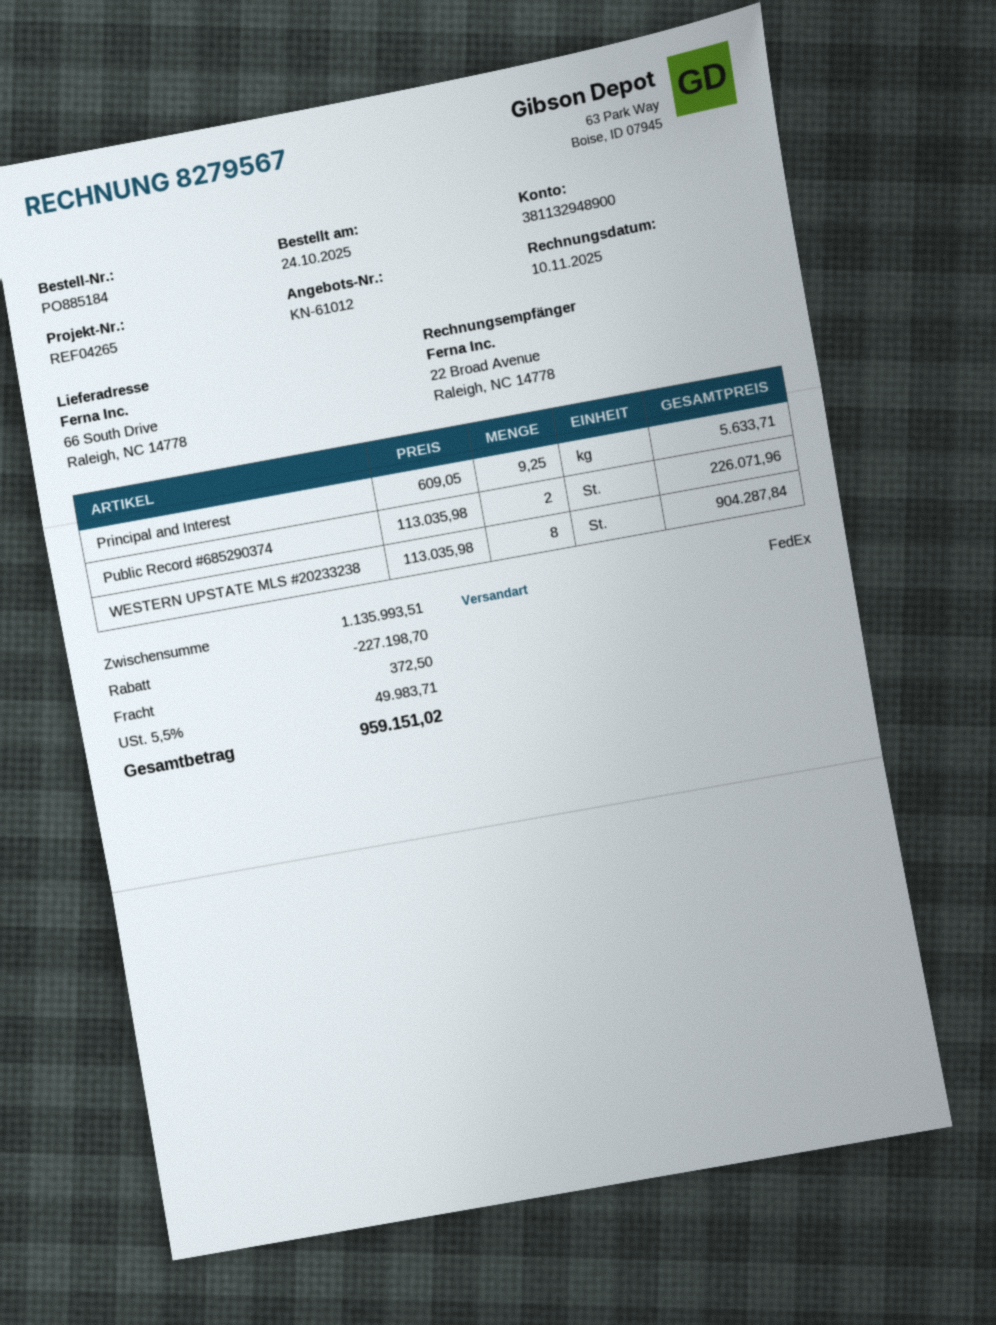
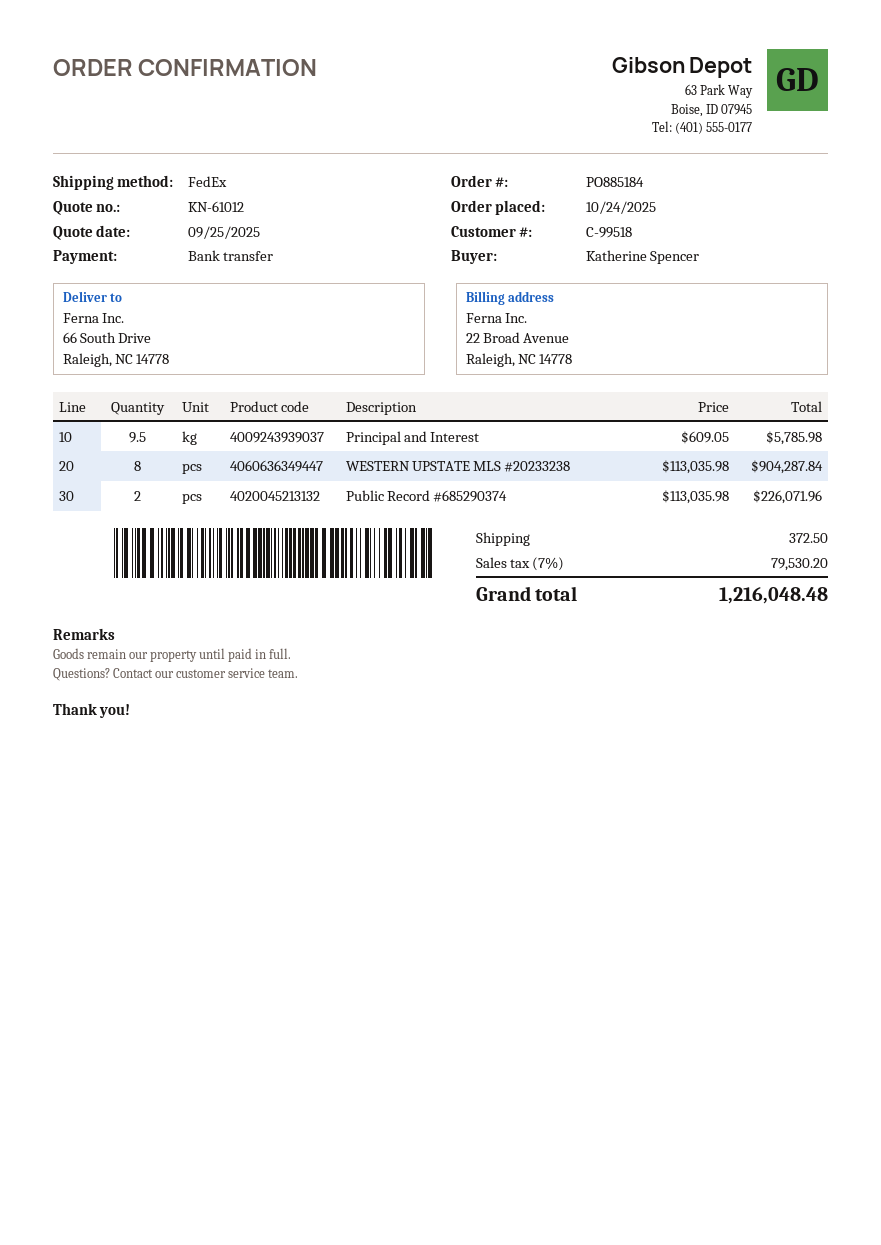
Principal and Interest: 9.25 x 609.05 = 5633.71 -> 9.5 x 609.05 = 5785.98
discount: 227198.70 -> none
tax: 5.5% = 49983.71 -> 7% = 79530.20
total: 959151.02 -> 1216048.48

